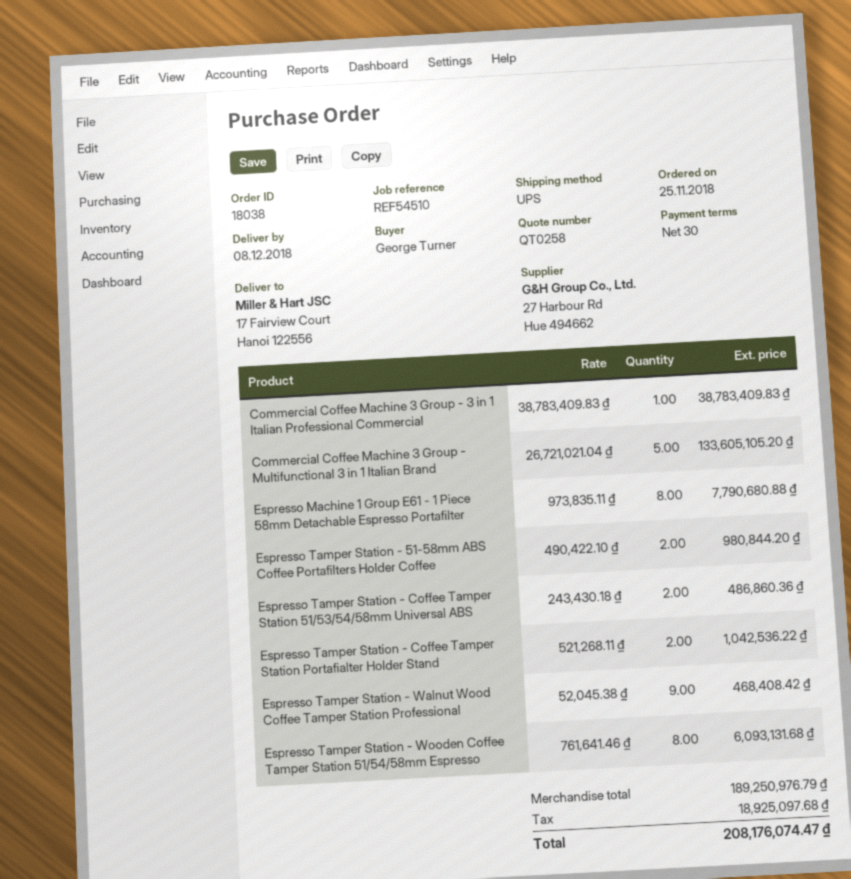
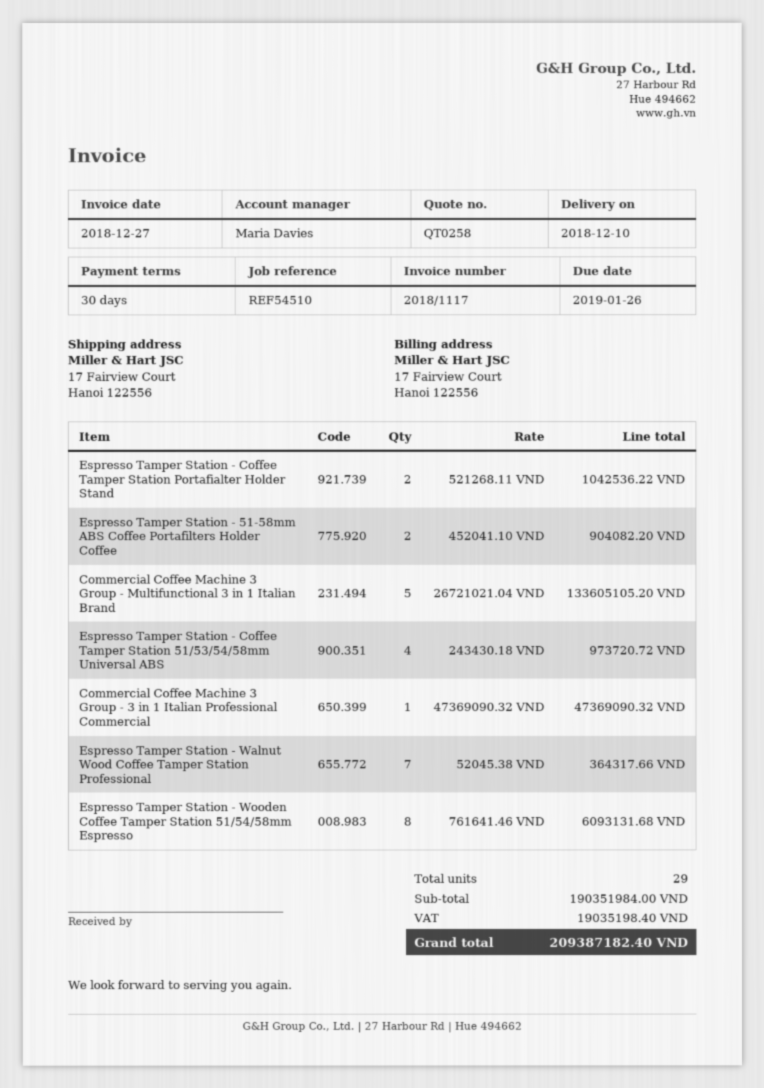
delivery date: 2018-12-08 -> 2018-12-10
Commercial Coffee Machine 3 Group - 3 in 1 Italian Professional Commercial: 1 x 38783409.83 = 38783409.83 -> 1 x 47369090.32 = 47369090.32
Espresso Machine 1 Group E61 - 1 Piece 58mm Detachable Espresso Portafilter: 8 x 973835.11 = 7790680.88 -> none
Espresso Tamper Station - 51-58mm ABS Coffee Portafilters Holder Coffee: 2 x 490422.10 = 980844.20 -> 2 x 452041.10 = 904082.20
Espresso Tamper Station - Coffee Tamper Station 51/53/54/58mm Universal ABS: 2 x 243430.18 = 486860.36 -> 4 x 243430.18 = 973720.72
Espresso Tamper Station - Walnut Wood Coffee Tamper Station Professional: 9 x 52045.38 = 468408.42 -> 7 x 52045.38 = 364317.66
subtotal: 189250976.79 -> 190351984.00
tax: 18925097.68 -> 19035198.40
total: 208176074.47 -> 209387182.40

